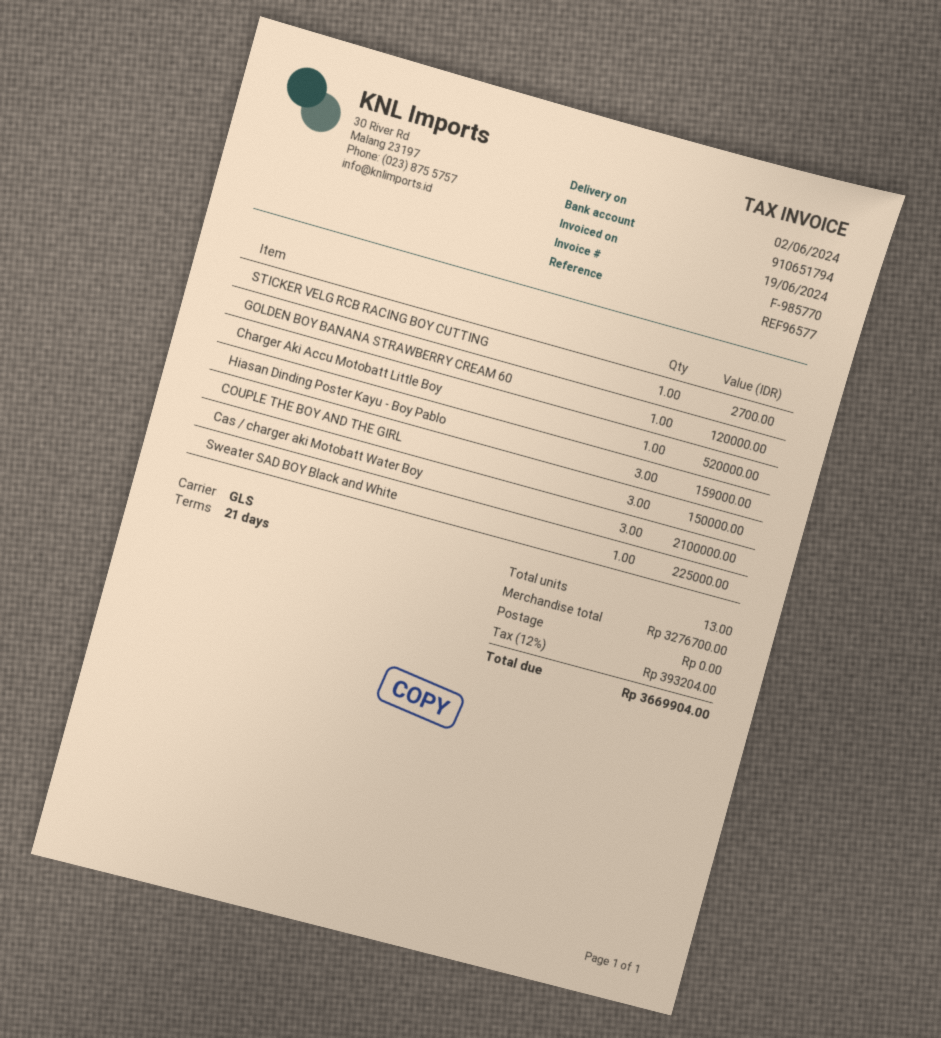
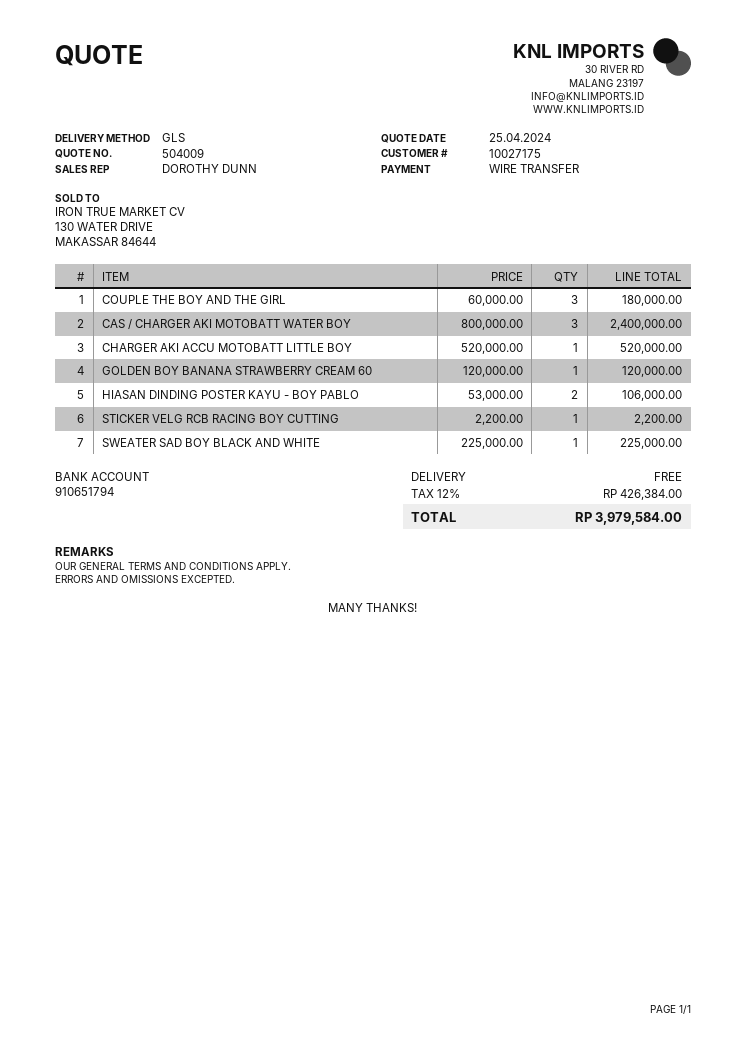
STICKER VELG RCB RACING BOY CUTTING: 1 for 2700.00 -> 1 for 2200.00
Hiasan Dinding Poster Kayu - Boy Pablo: 3 for 159000.00 -> 2 for 106000.00
COUPLE THE BOY AND THE GIRL: 3 for 150000.00 -> 3 for 180000.00
Cas / charger aki Motobatt Water Boy: 3 for 2100000.00 -> 3 for 2400000.00
tax: 12% = 393204.00 -> 12% = 426384.00
total: 3669904.00 -> 3979584.00

